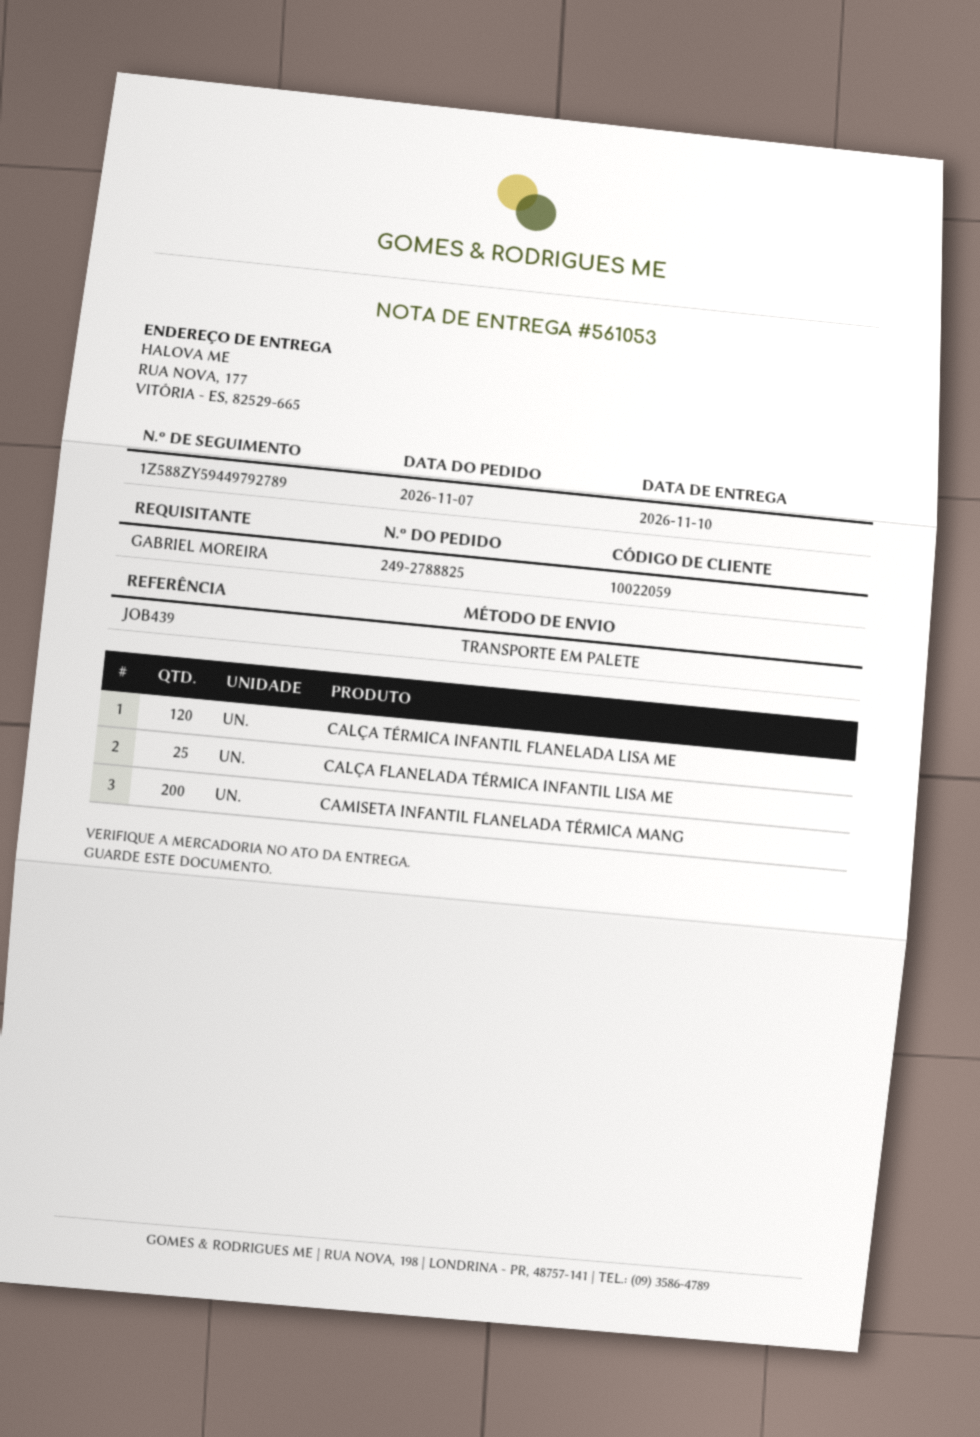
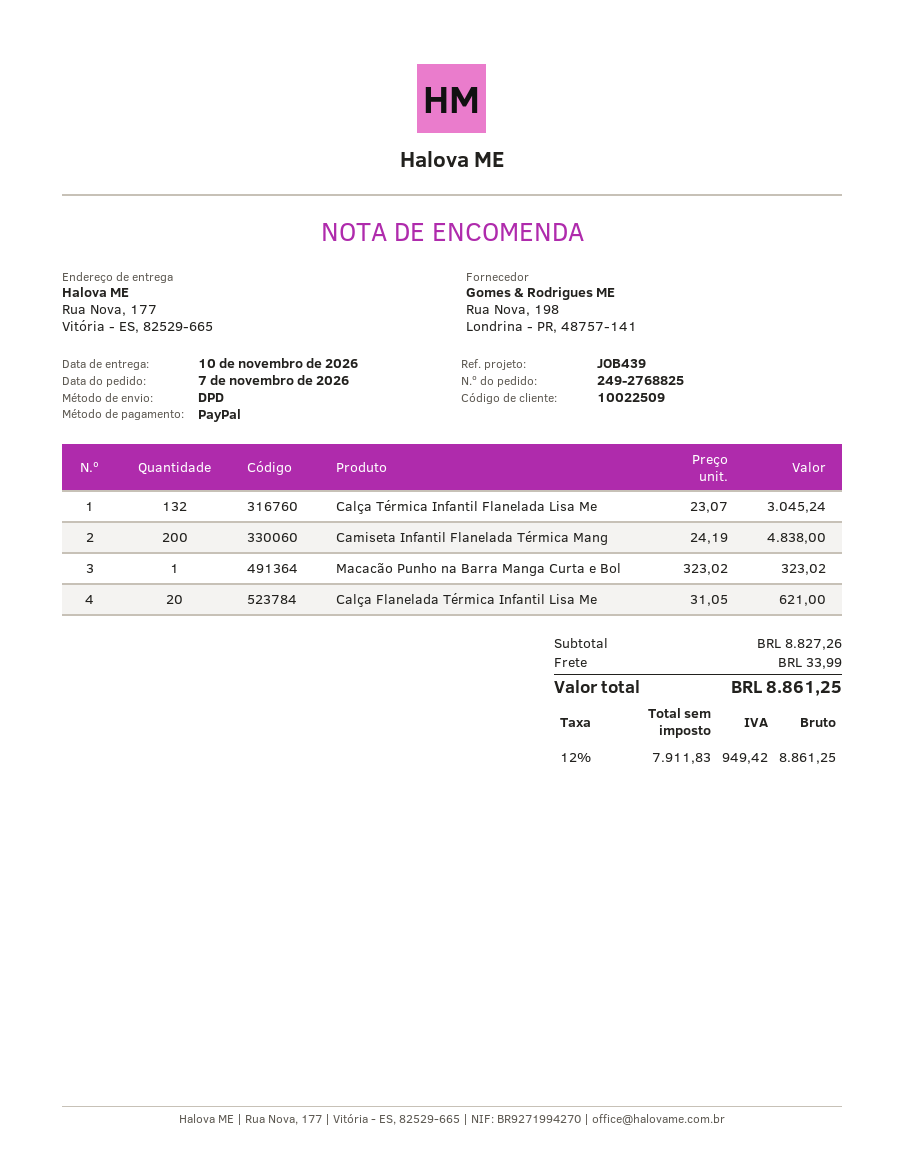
order number: 249-2788825 -> 249-2768825
customer number: 10022059 -> 10022509
shipping method: pallet freight -> DPD
CALÇA TÉRMICA INFANTIL FLANELADA LISA ME: 120 -> 132
CALÇA FLANELADA TÉRMICA INFANTIL LISA ME: 25 -> 20
Macacão Punho na Barra Manga Curta e Bol: none -> 1

